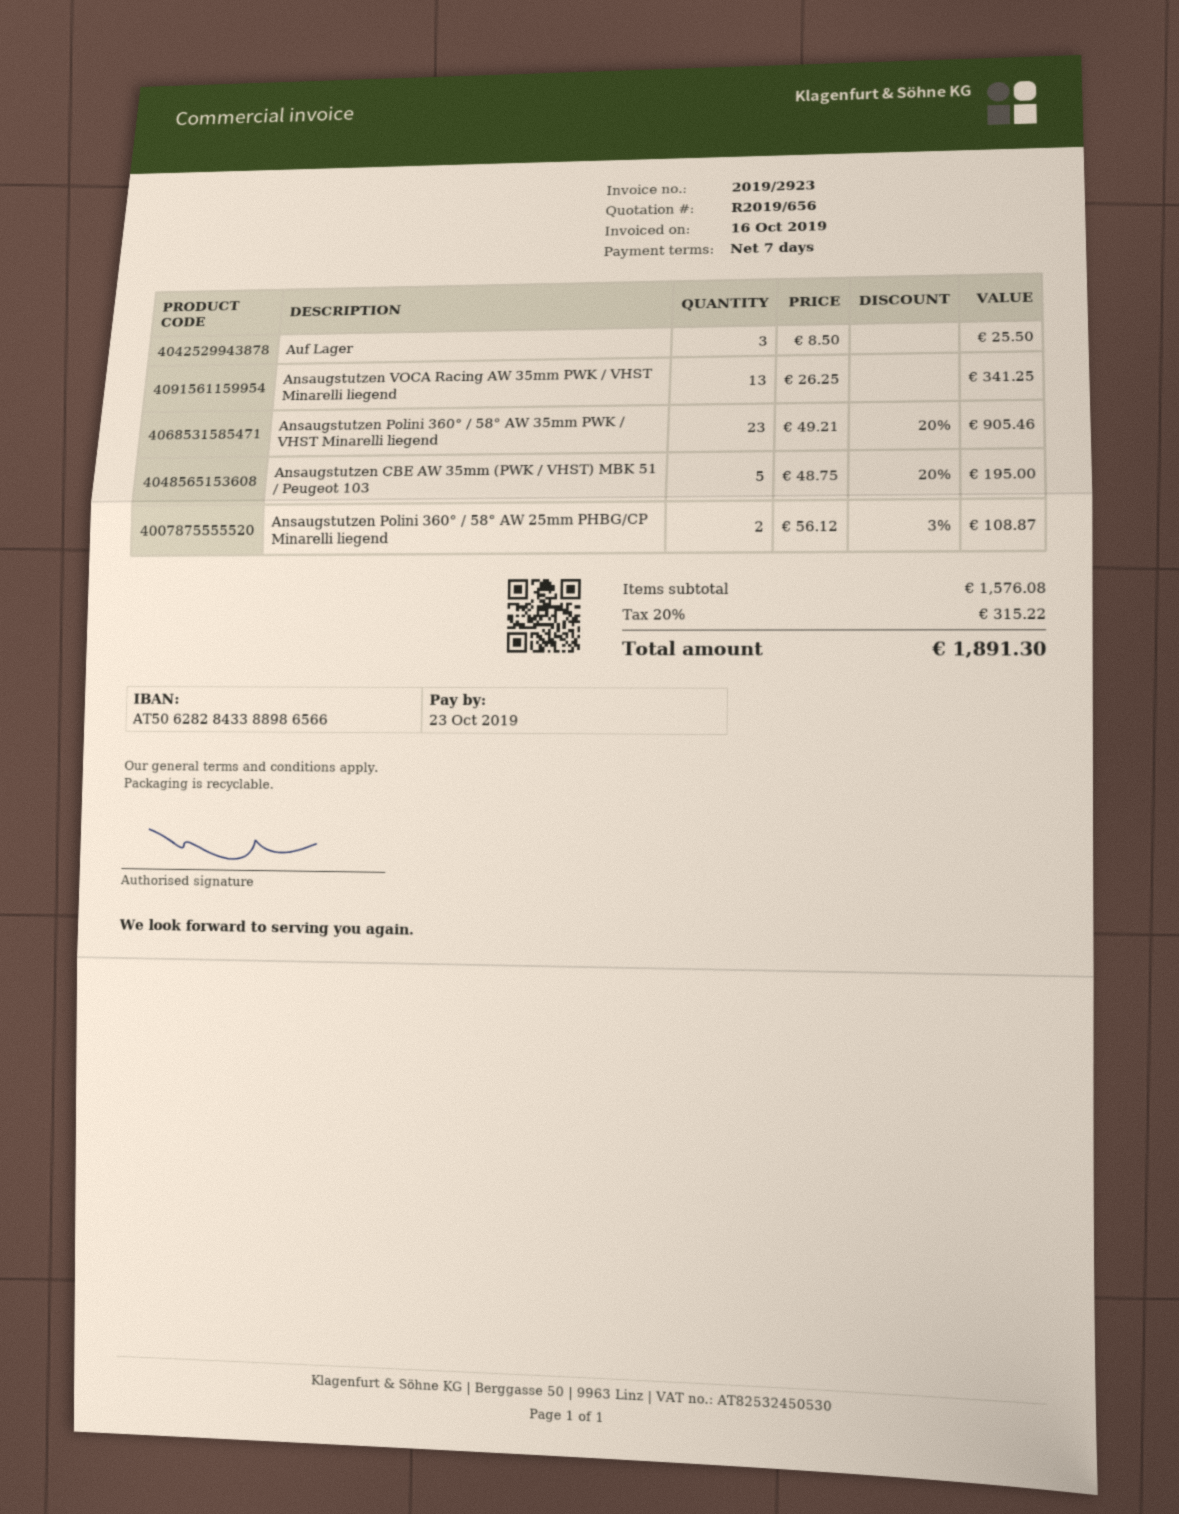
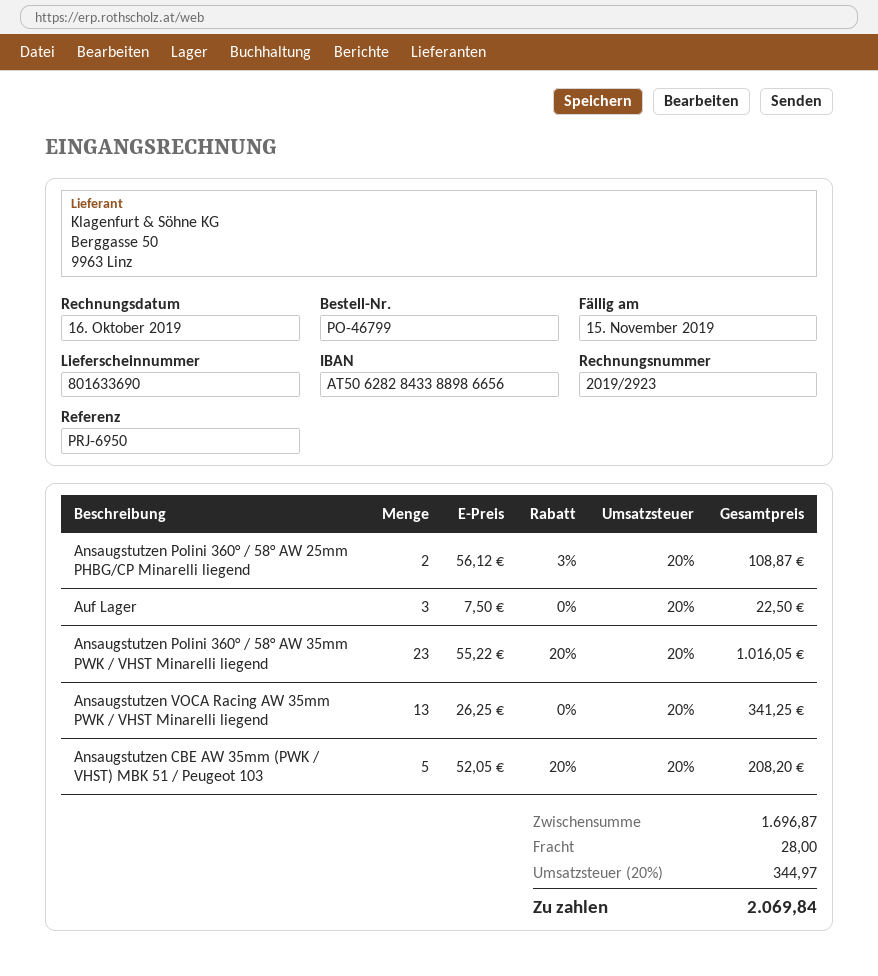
due date: 2019-10-23 -> 2019-11-15
bank account: AT506282843388986566 -> AT506282843388986656
Auf Lager: 3 x 8.50 = 25.50 -> 3 x 7.50 = 22.50
Ansaugstutzen Polini 360° / 58° AW 35mm PWK / VHST Minarelli liegend: 23 x 49.21 - 20% = 905.46 -> 23 x 55.22 - 20% = 1016.05
Ansaugstutzen CBE AW 35mm (PWK / VHST) MBK 51 / Peugeot 103: 5 x 48.75 - 20% = 195.00 -> 5 x 52.05 - 20% = 208.20
subtotal: 1576.08 -> 1696.87
shipping: none -> 28.00
tax: 20% = 315.22 -> 20% = 344.97
total: 1891.30 -> 2069.84

